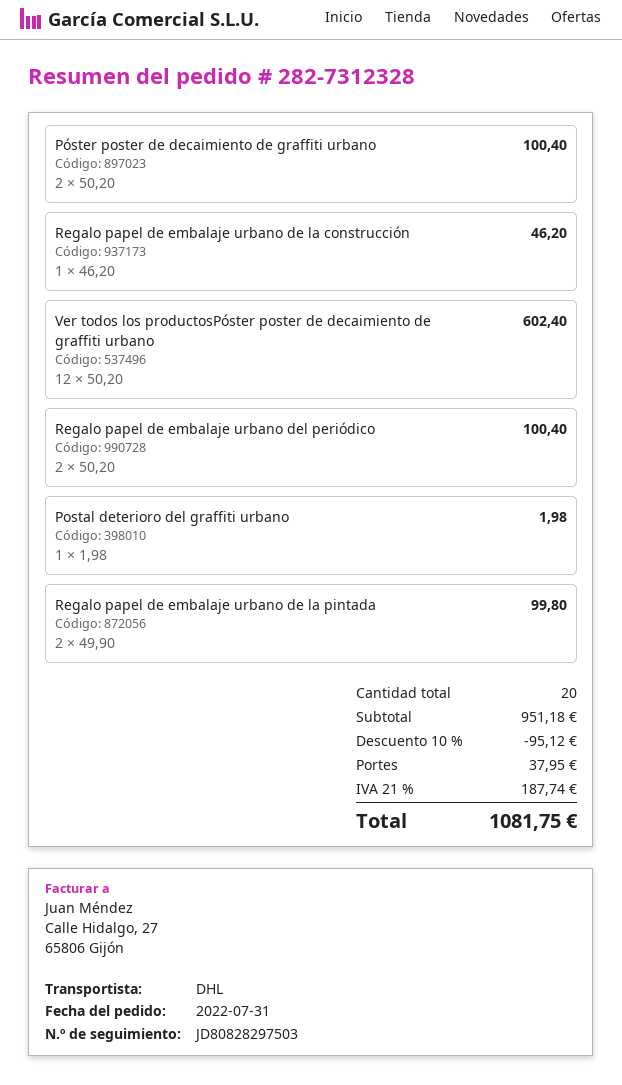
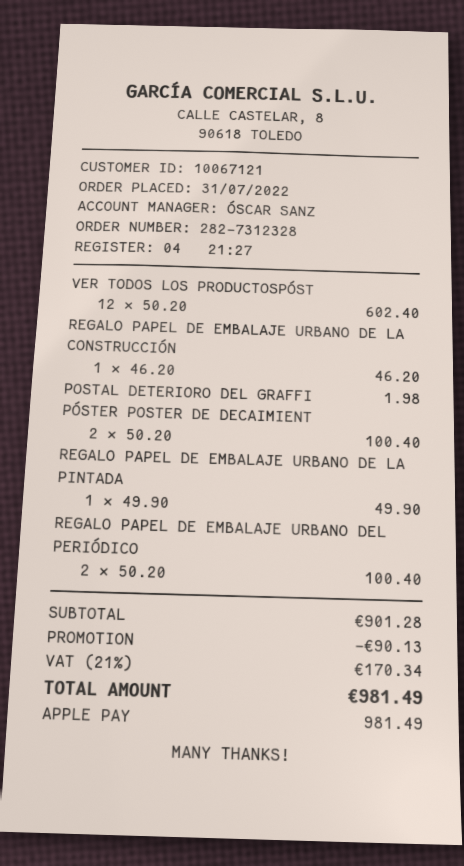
Regalo papel de embalaje urbano de la pintada: 2 x 49.90 = 99.80 -> 1 x 49.90 = 49.90
subtotal: 951.18 -> 901.28
discount: 95.12 -> 90.13
shipping: 37.95 -> none
tax: 21% = 187.74 -> 21% = 170.34
total: 1081.75 -> 981.49

